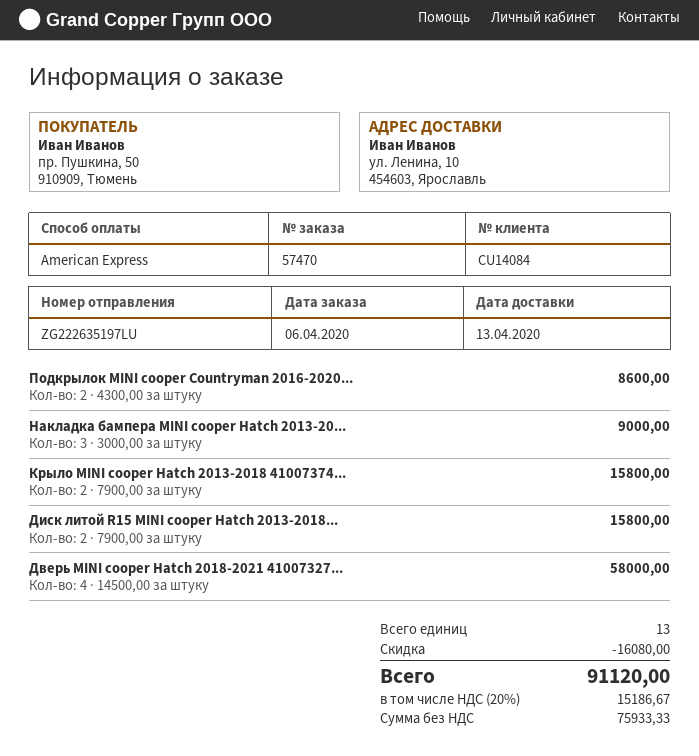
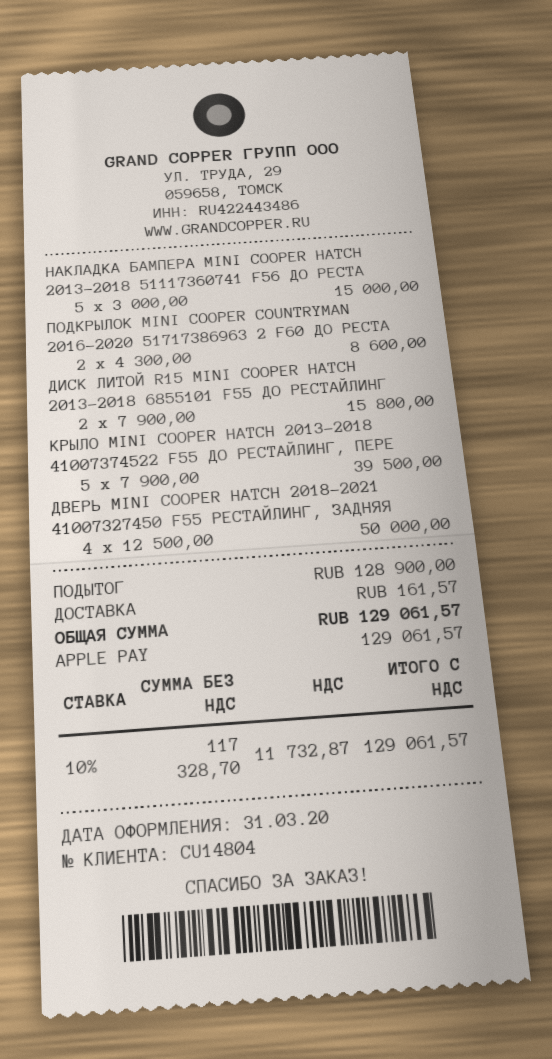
order date: 2020-04-06 -> 2020-03-31
customer number: CU14084 -> CU14804
payment method: American Express -> Apple Pay
Накладка бампера MINI cooper Hatch 2013-20...: 3 x 3000.00 = 9000.00 -> 5 x 3000.00 = 15000.00
Крыло MINI cooper Hatch 2013-2018 41007374...: 2 x 7900.00 = 15800.00 -> 5 x 7900.00 = 39500.00
Дверь MINI cooper Hatch 2018-2021 41007327...: 4 x 14500.00 = 58000.00 -> 4 x 12500.00 = 50000.00
discount: 16080.00 -> none
shipping: none -> 161.57
net: 75933.33 -> 117328.70
tax: 20% = 15186.67 -> 10% = 11732.87
total: 91120.00 -> 129061.57

